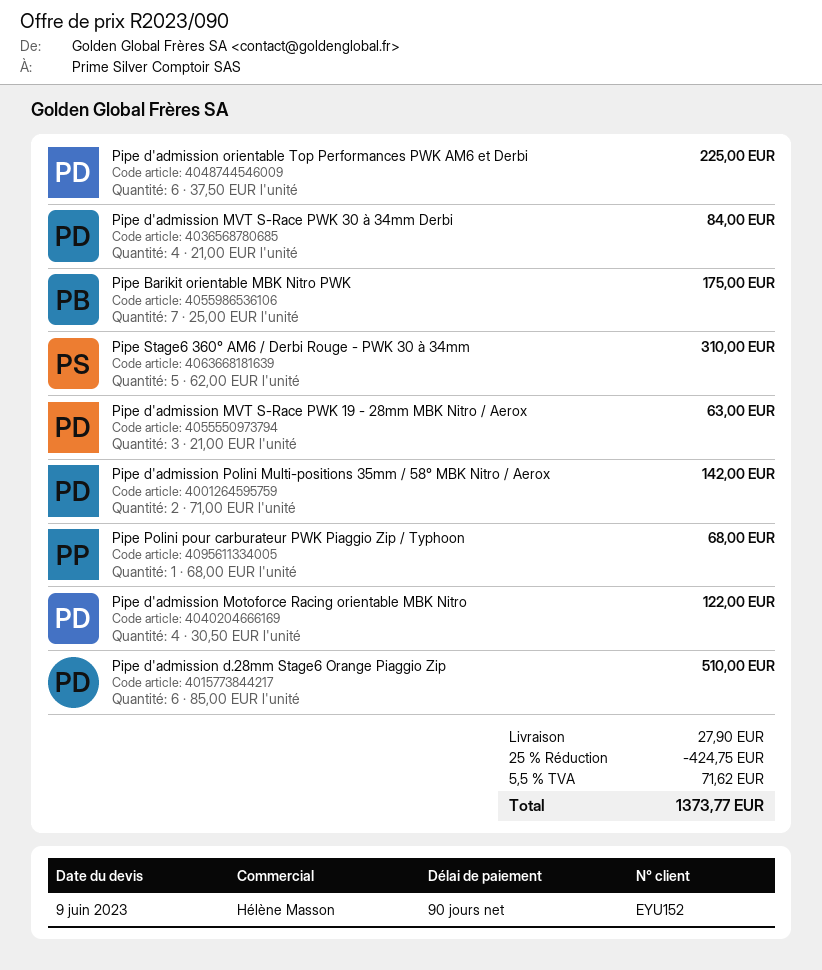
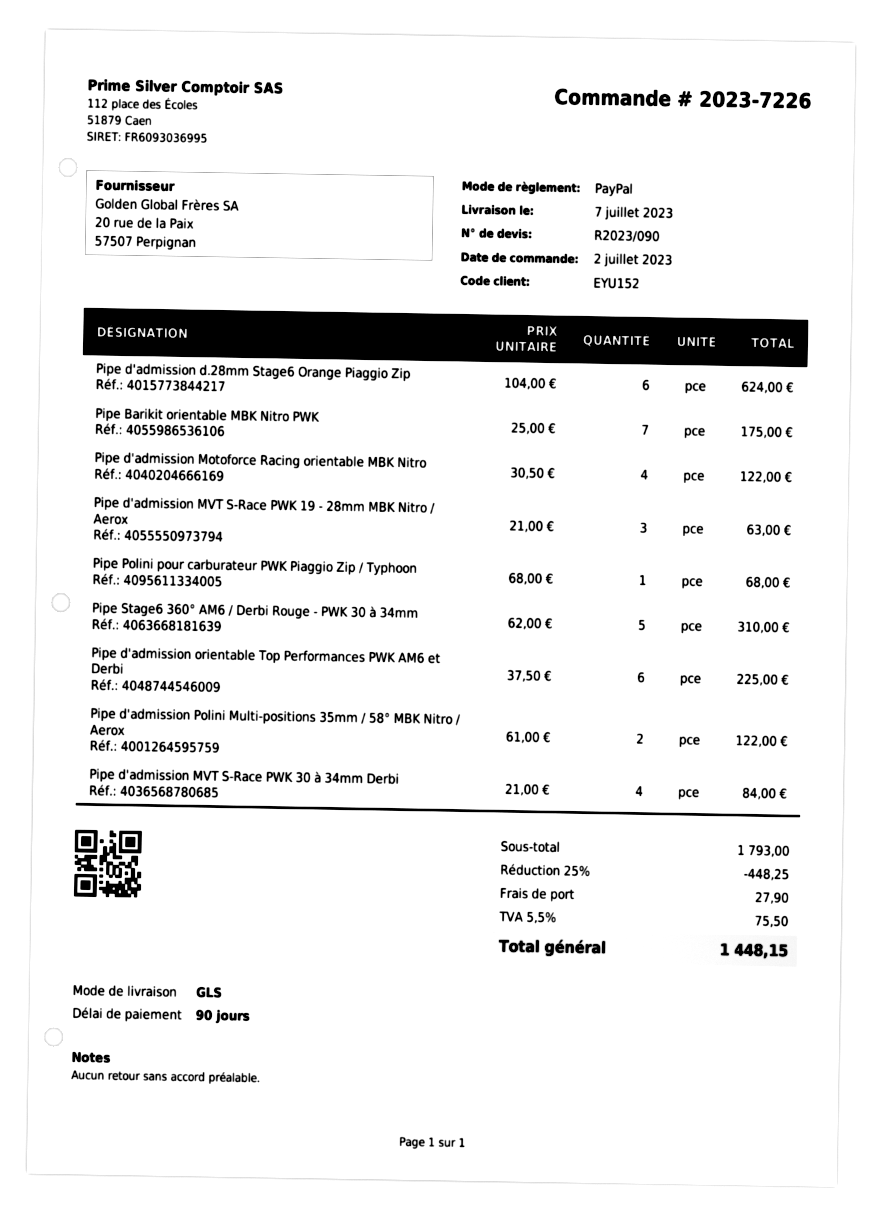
Pipe d'admission Polini Multi-positions 35mm / 58° MBK Nitro / Aerox: 2 x 71.00 = 142.00 -> 2 x 61.00 = 122.00
Pipe d'admission d.28mm Stage6 Orange Piaggio Zip: 6 x 85.00 = 510.00 -> 6 x 104.00 = 624.00
discount: 25% = 424.75 -> 25% = 448.25
tax: 5.5% = 71.62 -> 5.5% = 75.50
total: 1373.77 -> 1448.15

